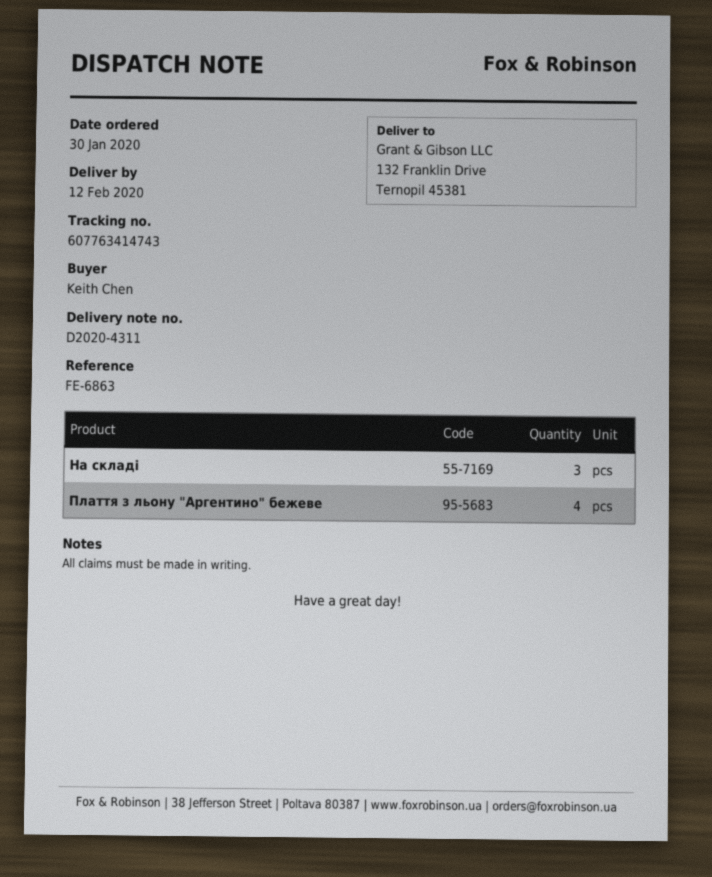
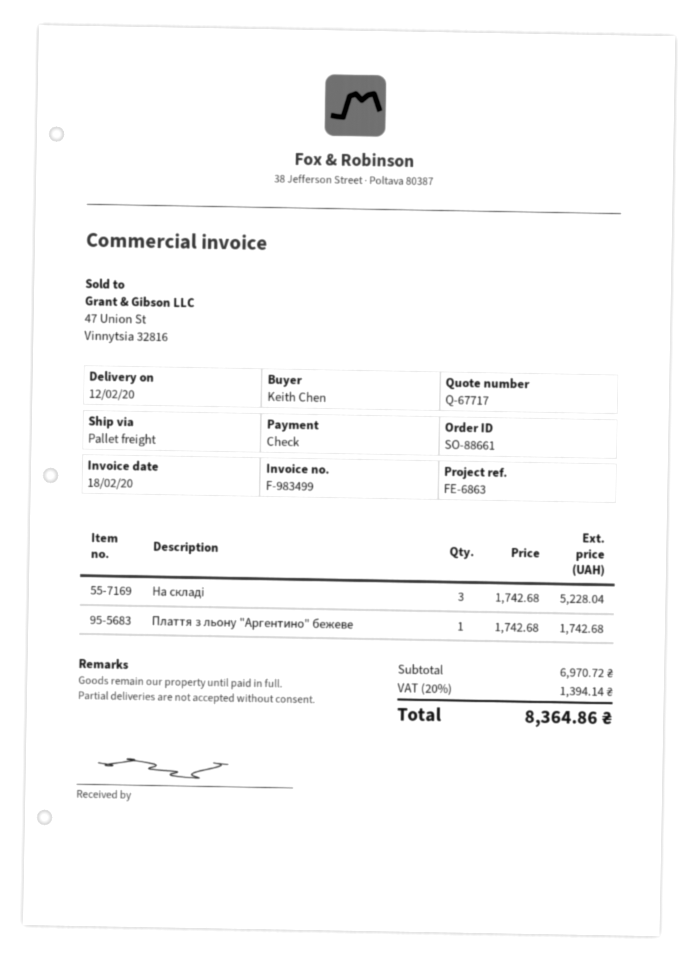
Плаття з льону "Аргентино" бежеве: 4 -> 1

